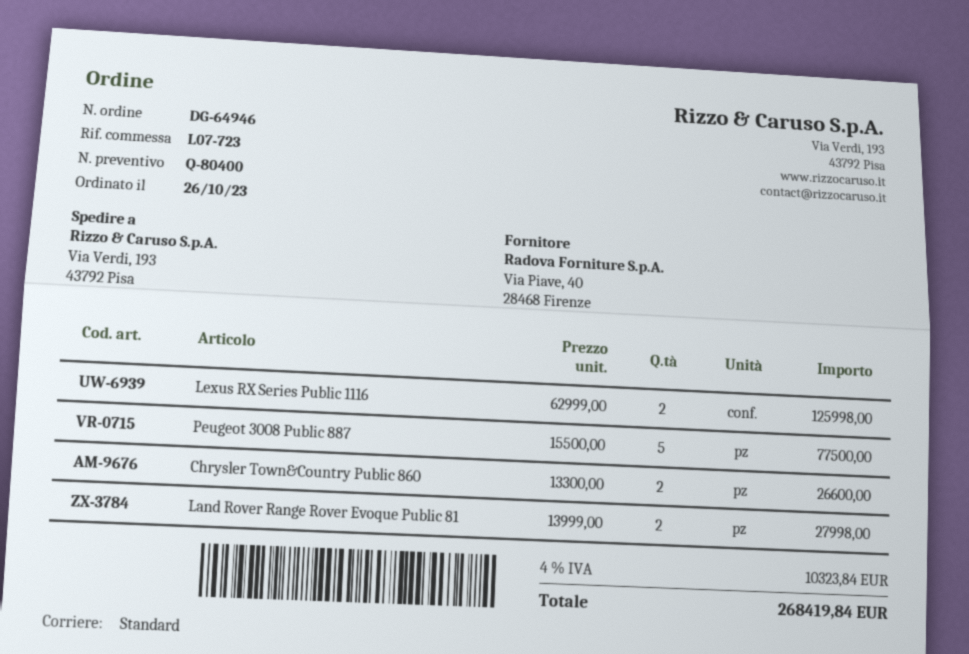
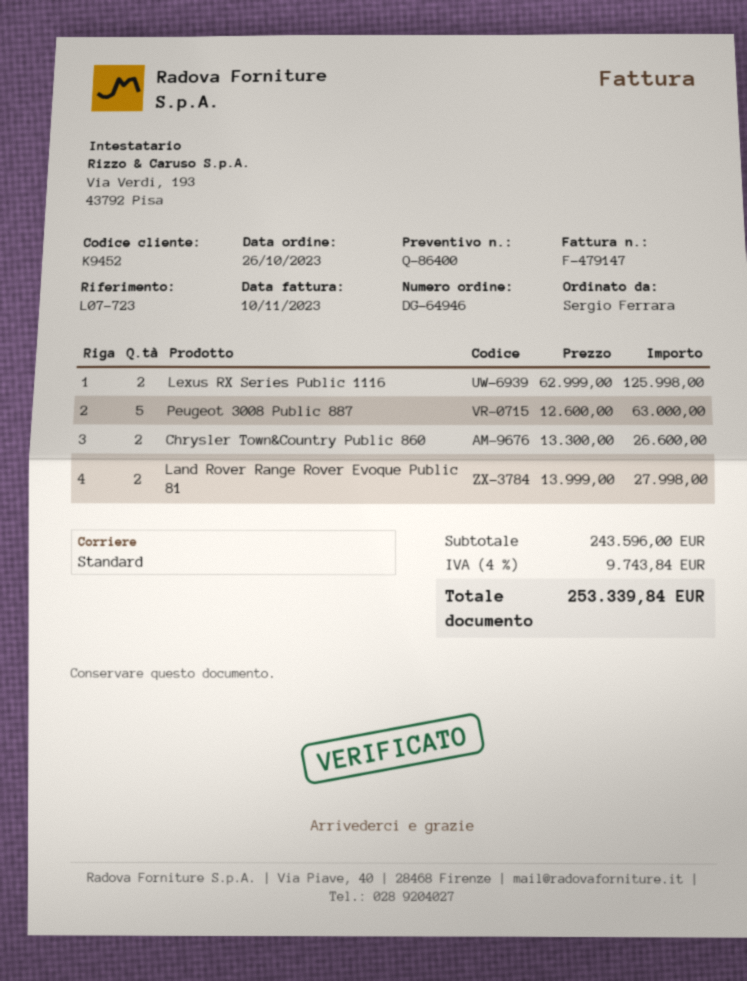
quote number: Q-80400 -> Q-86400
Peugeot 3008 Public 887: 5 x 15500.00 = 77500.00 -> 5 x 12600.00 = 63000.00
tax: 4% = 10323.84 -> 4% = 9743.84
total: 268419.84 -> 253339.84

